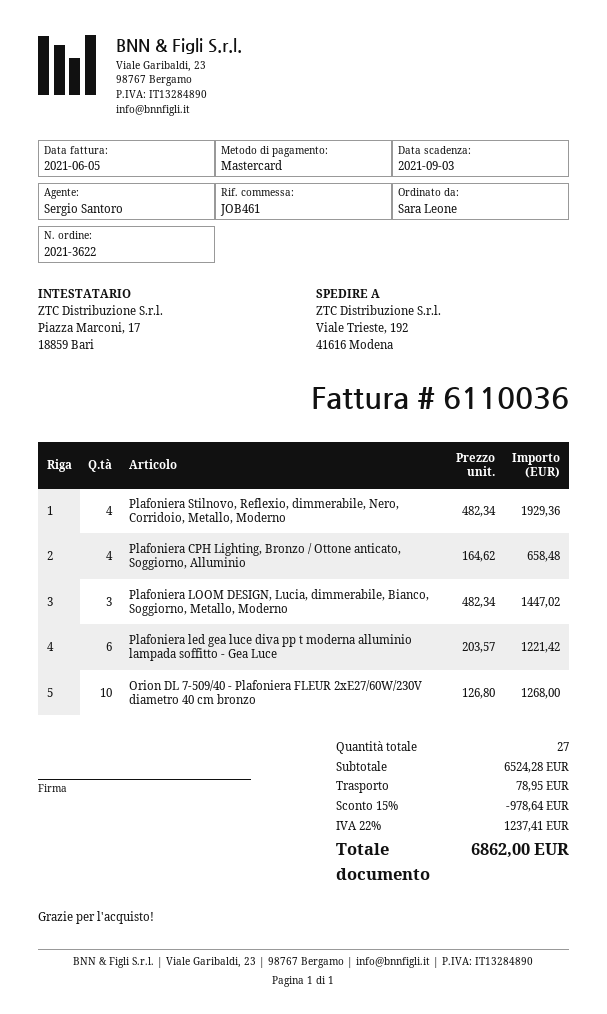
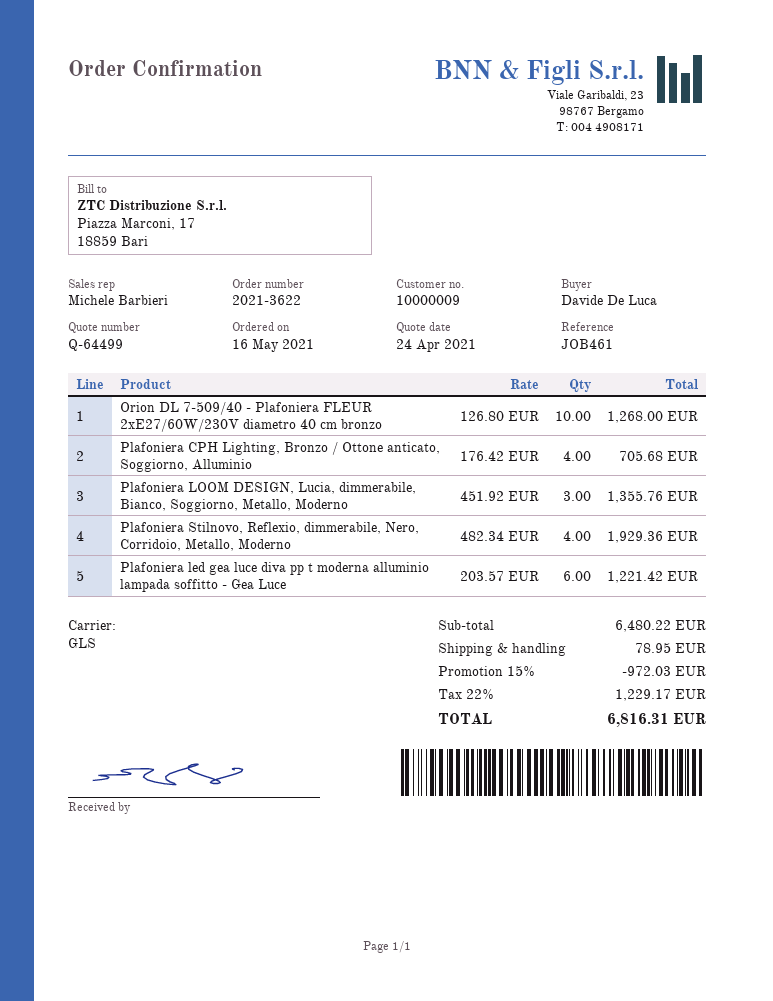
ordered by: Sara Leone -> Davide De Luca
sales rep: Sergio Santoro -> Michele Barbieri
Plafoniera CPH Lighting, Bronzo / Ottone anticato, Soggiorno, Alluminio: 4 x 164.62 = 658.48 -> 4 x 176.42 = 705.68
Plafoniera LOOM DESIGN, Lucia, dimmerabile, Bianco, Soggiorno, Metallo, Moderno: 3 x 482.34 = 1447.02 -> 3 x 451.92 = 1355.76
subtotal: 6524.28 -> 6480.22
discount: 15% = 978.64 -> 15% = 972.03
tax: 22% = 1237.41 -> 22% = 1229.17
total: 6862.00 -> 6816.31

